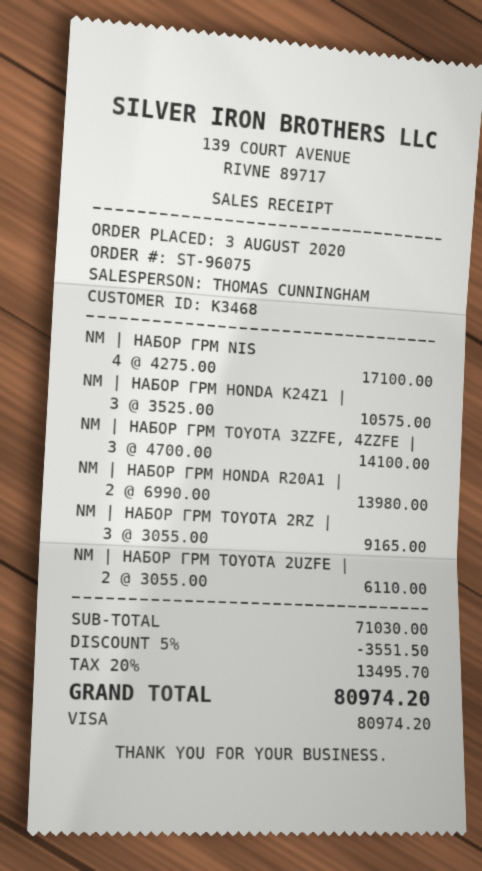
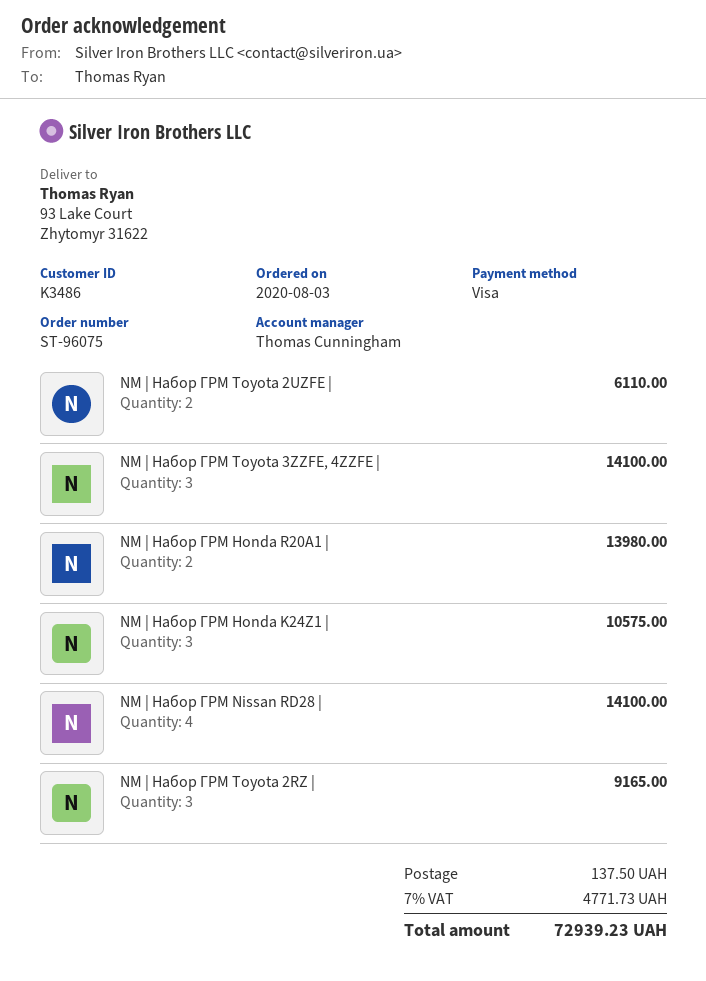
customer number: K3468 -> K3486
NM | НАБОР ГРМ NIS: 4 for 17100.00 -> 4 for 14100.00
discount: 5% = 3551.50 -> none
shipping: none -> 137.50
tax: 20% = 13495.70 -> 7% = 4771.73
total: 80974.20 -> 72939.23

